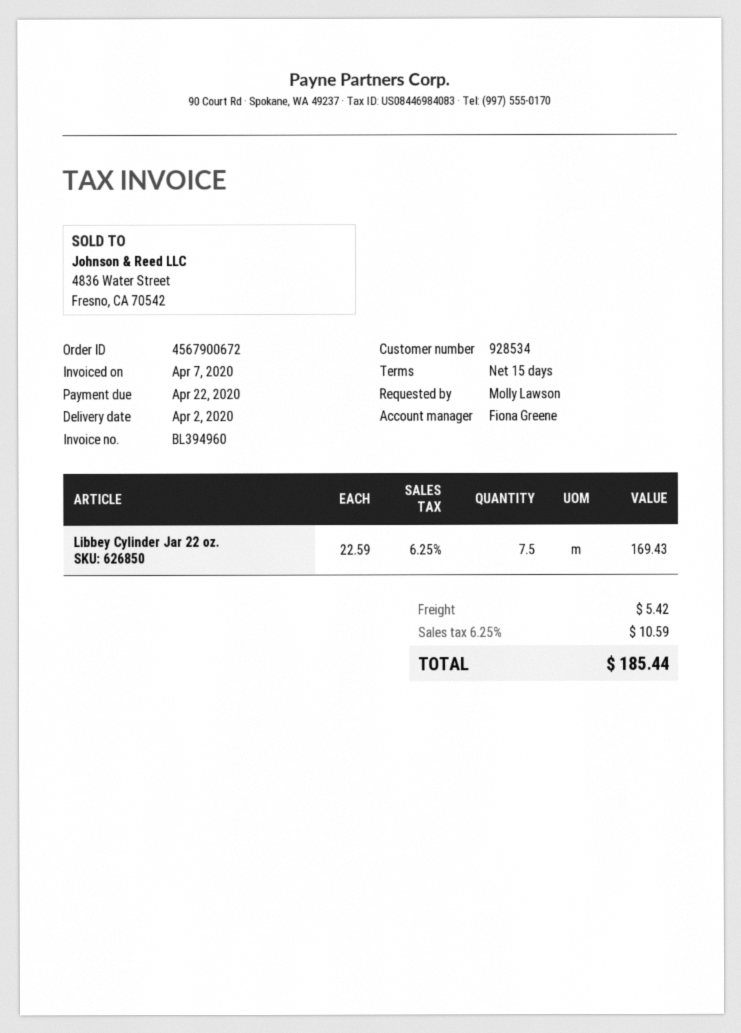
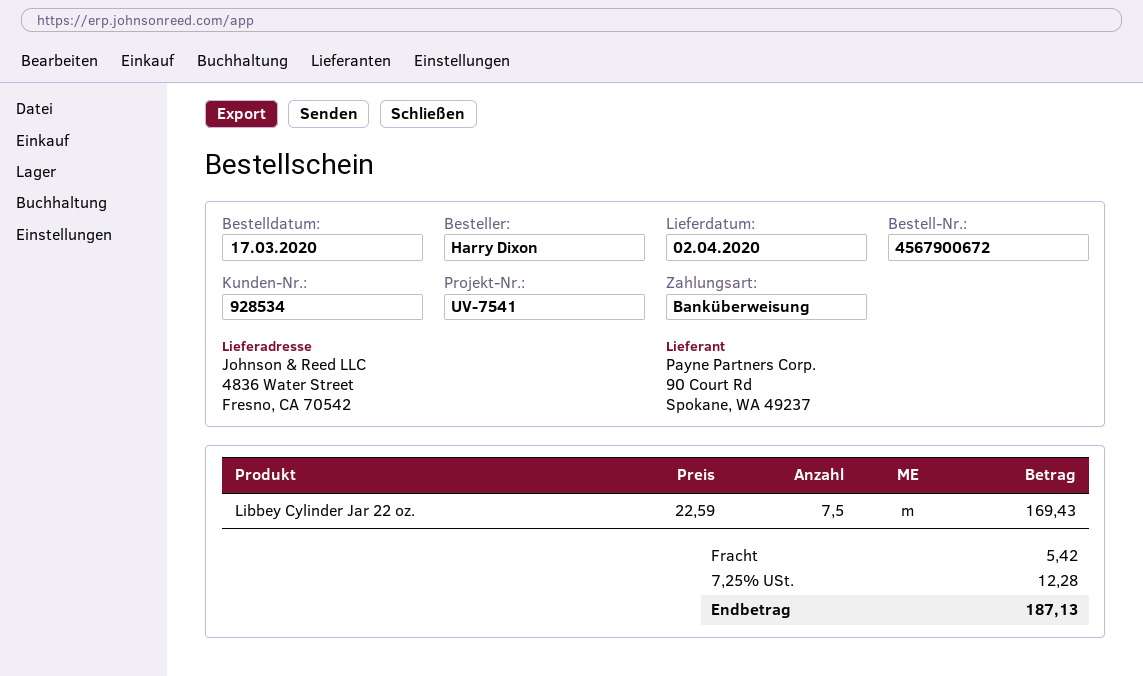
ordered by: Molly Lawson -> Harry Dixon
tax: 6.25% = 10.59 -> 7.25% = 12.28
total: 185.44 -> 187.13

